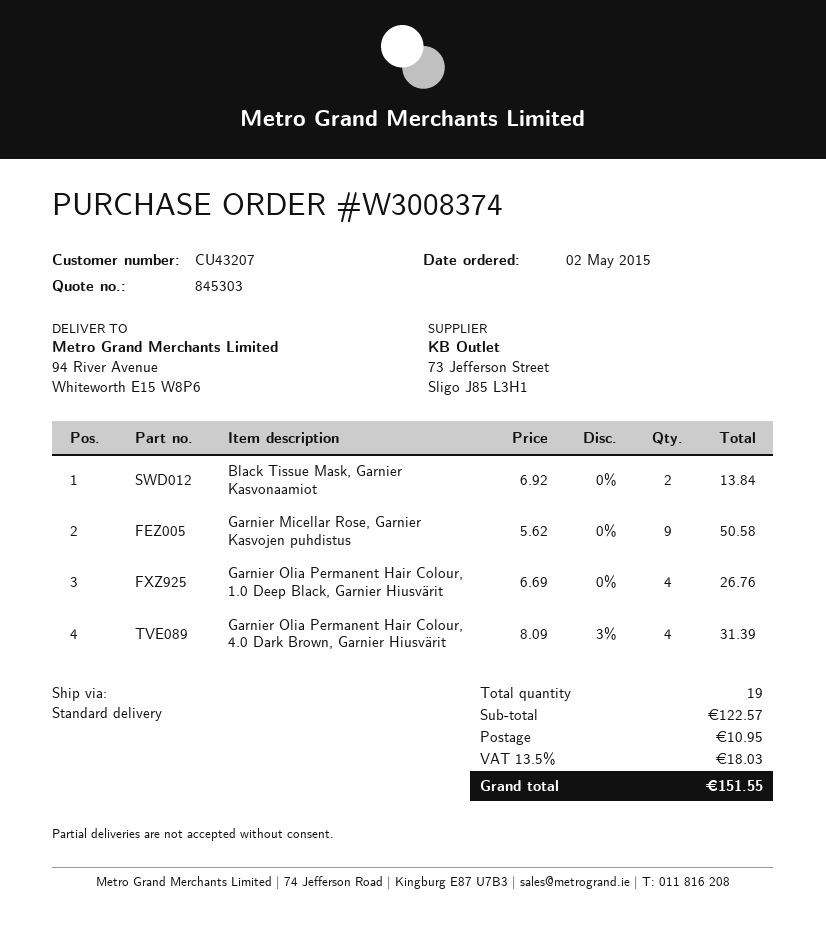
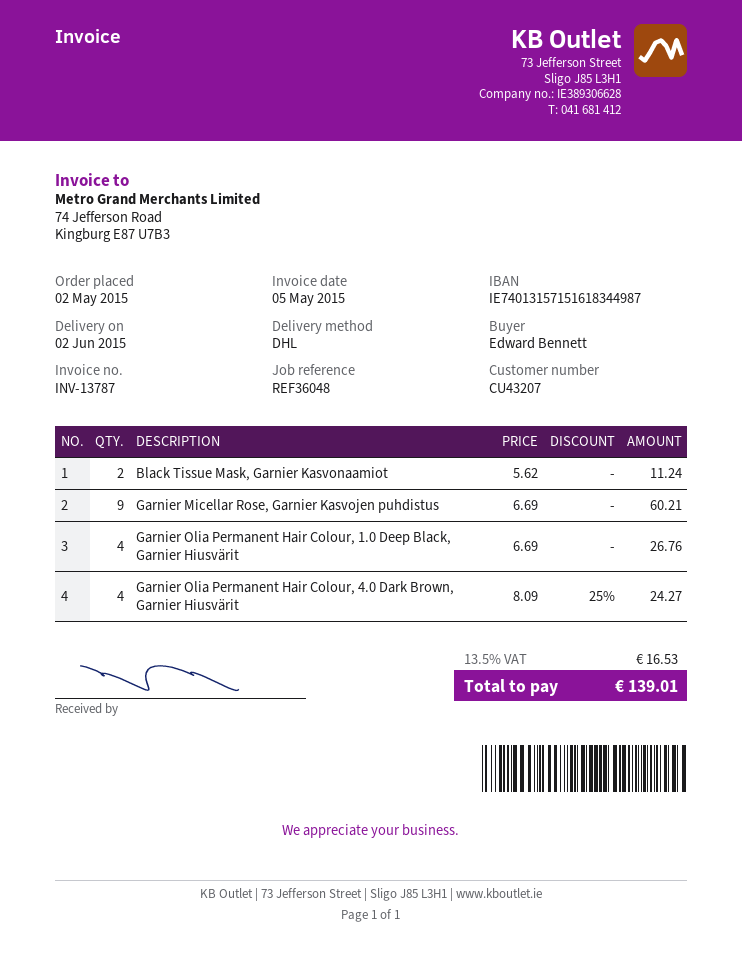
shipping method: standard -> DHL
Black Tissue Mask, Garnier Kasvonaamiot: 2 x 6.92 = 13.84 -> 2 x 5.62 = 11.24
Garnier Micellar Rose, Garnier Kasvojen puhdistus: 9 x 5.62 = 50.58 -> 9 x 6.69 = 60.21
Garnier Olia Permanent Hair Colour, 4.0 Dark Brown, Garnier Hiusvärit: 4 x 8.09 - 3% = 31.39 -> 4 x 8.09 - 25% = 24.27
shipping: 10.95 -> none
tax: 13.5% = 18.03 -> 13.5% = 16.53
total: 151.55 -> 139.01

